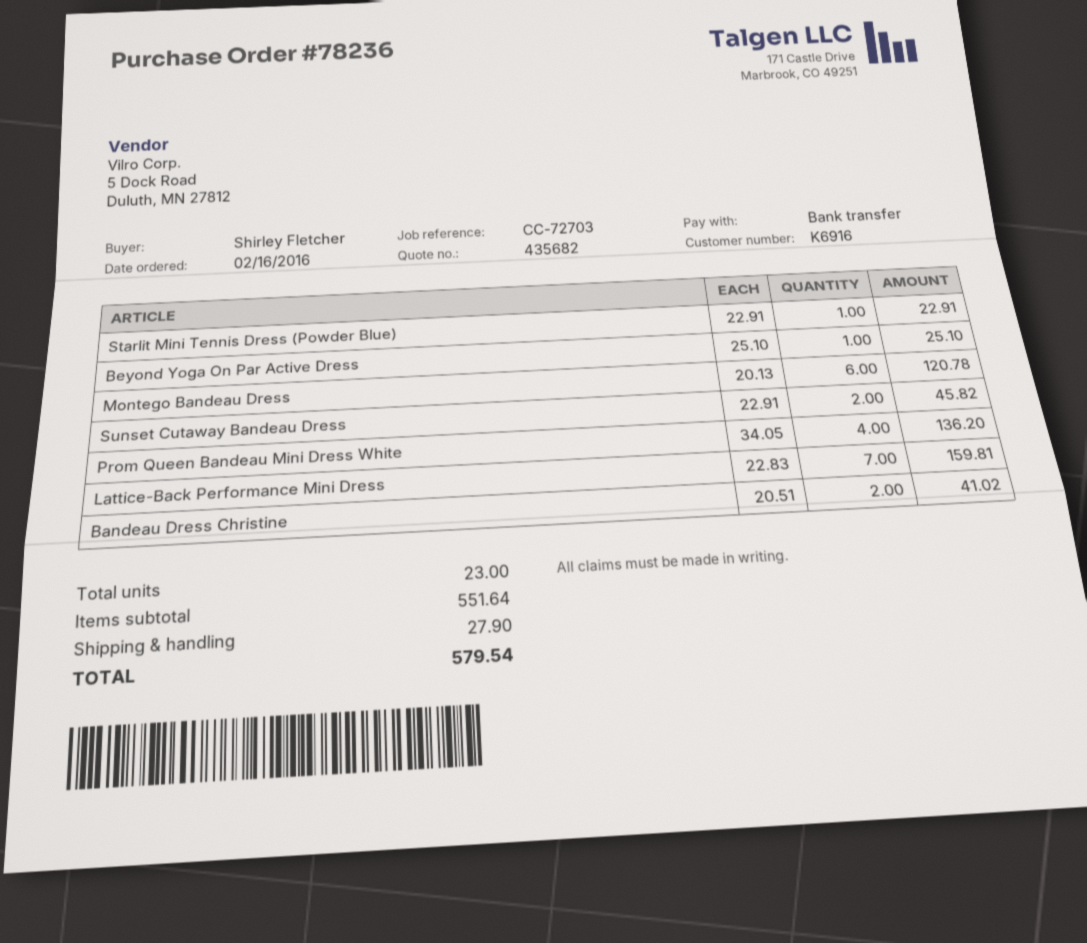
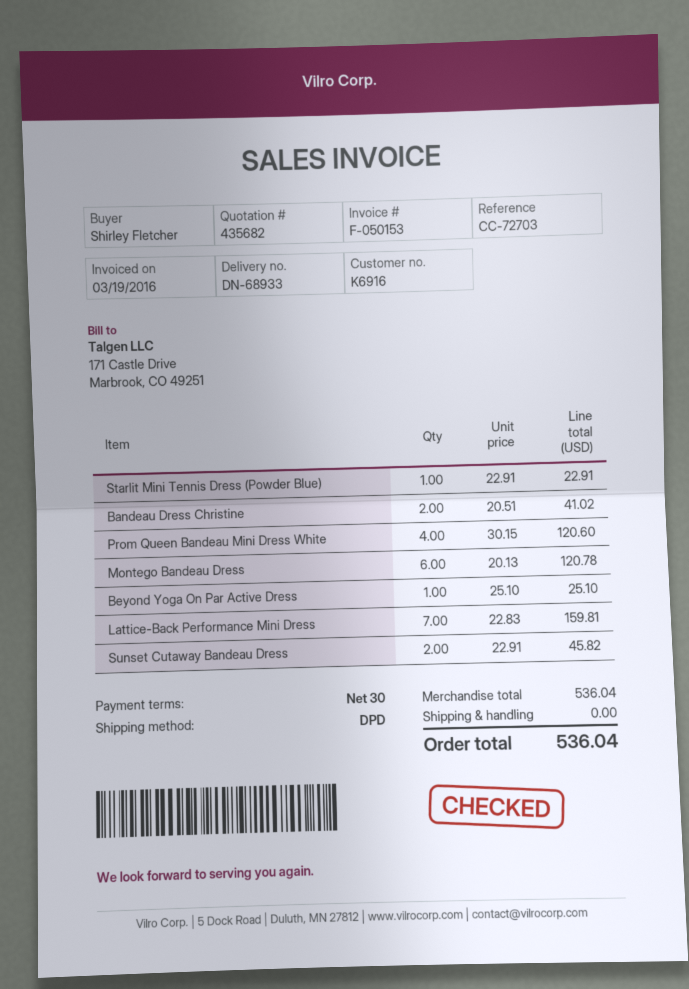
Prom Queen Bandeau Mini Dress White: 4 x 34.05 = 136.20 -> 4 x 30.15 = 120.60
subtotal: 551.64 -> 536.04
shipping: 27.90 -> 0.00
total: 579.54 -> 536.04

